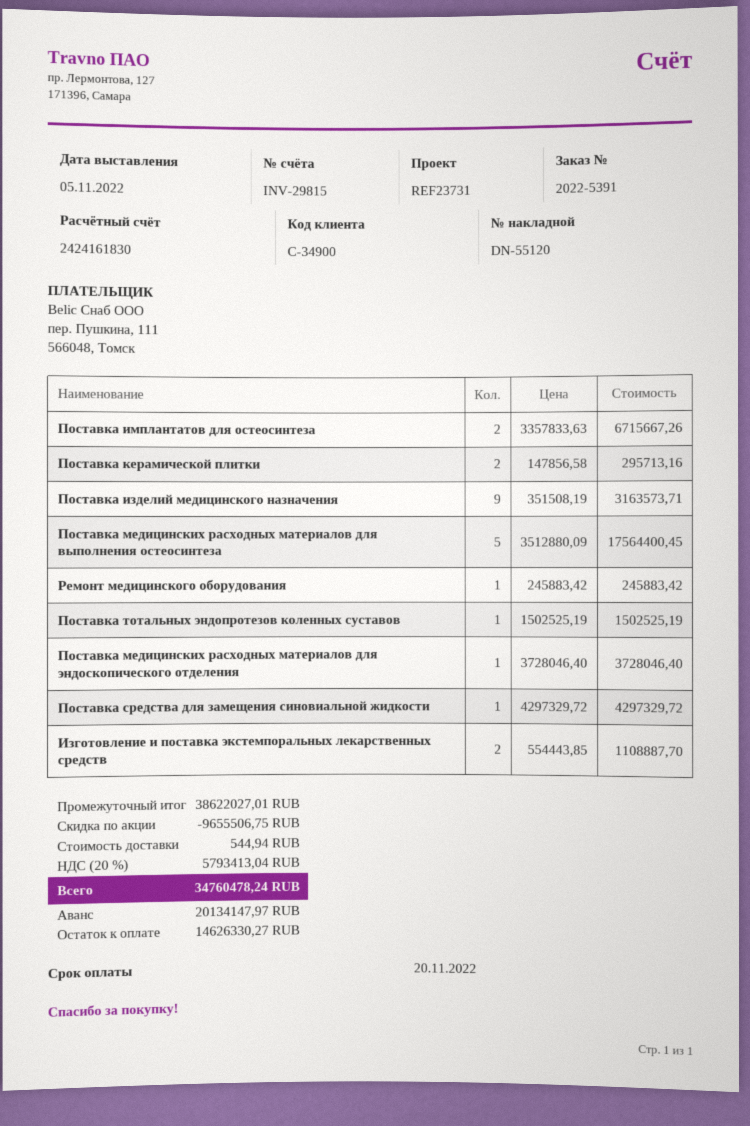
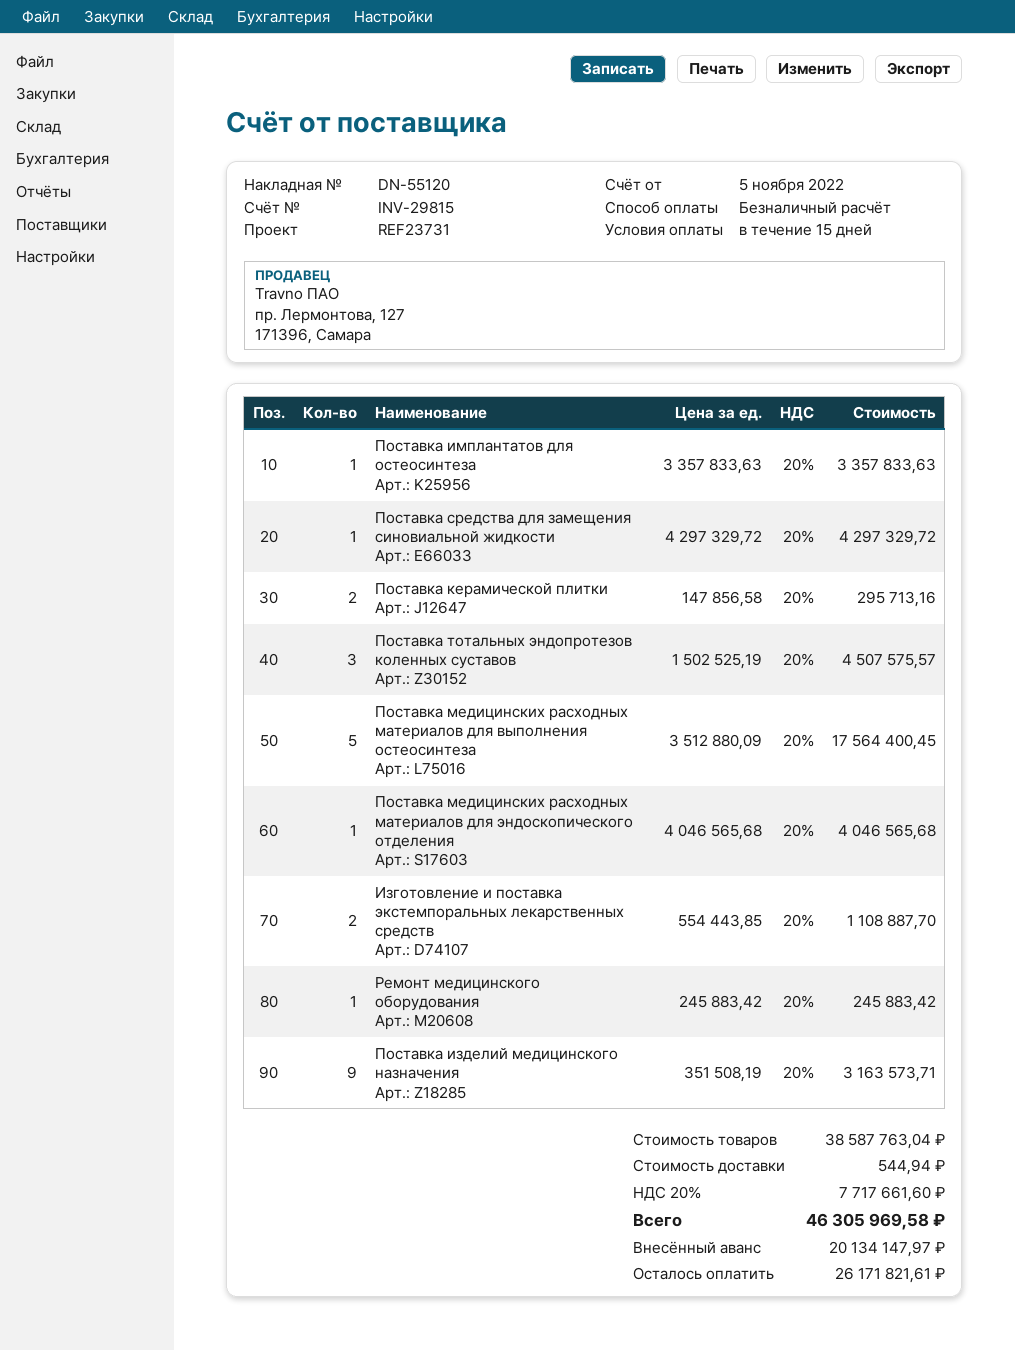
Поставка имплантатов для остеосинтеза: 2 x 3357833.63 = 6715667.26 -> 1 x 3357833.63 = 3357833.63
Поставка тотальных эндопротезов коленных суставов: 1 x 1502525.19 = 1502525.19 -> 3 x 1502525.19 = 4507575.57
Поставка медицинских расходных материалов для эндоскопического отделения: 1 x 3728046.40 = 3728046.40 -> 1 x 4046565.68 = 4046565.68
subtotal: 38622027.01 -> 38587763.04
discount: 9655506.75 -> none
tax: 20% = 5793413.04 -> 20% = 7717661.60
total: 34760478.24 -> 46305969.58
balance: 14626330.27 -> 26171821.61

